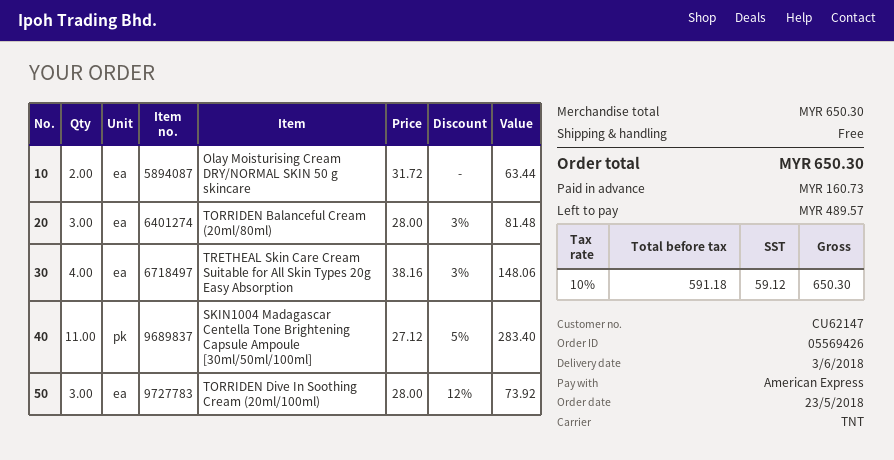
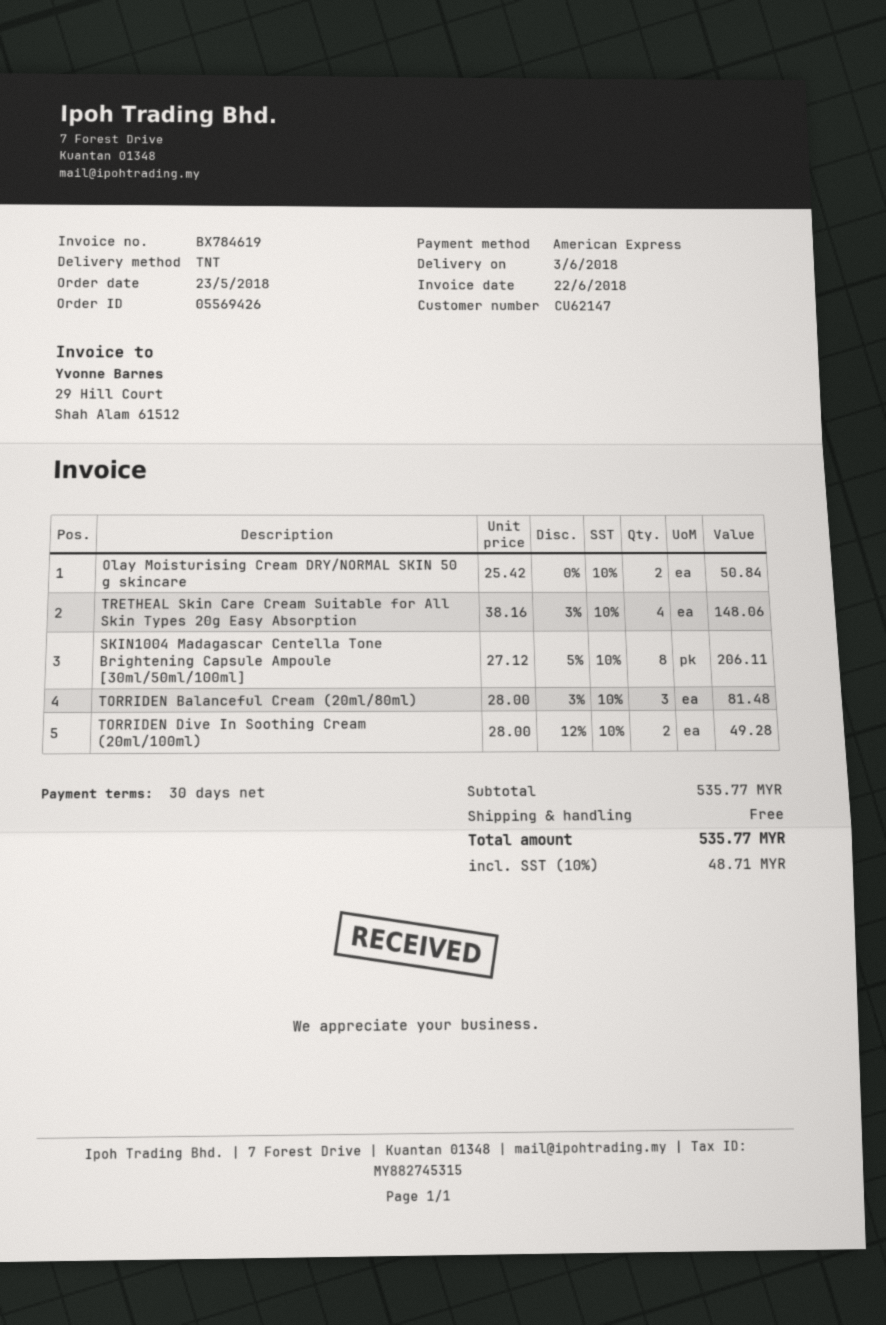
Olay Moisturising Cream DRY/NORMAL SKIN 50 g skincare: 2 x 31.72 = 63.44 -> 2 x 25.42 = 50.84
SKIN1004 Madagascar Centella Tone Brightening Capsule Ampoule [30ml/50ml/100ml]: 11 x 27.12 - 5% = 283.40 -> 8 x 27.12 - 5% = 206.11
TORRIDEN Dive In Soothing Cream (20ml/100ml): 3 x 28.00 - 12% = 73.92 -> 2 x 28.00 - 12% = 49.28
subtotal: 650.30 -> 535.77
tax: 10% = 59.12 -> 10% = 48.71
total: 650.30 -> 535.77

